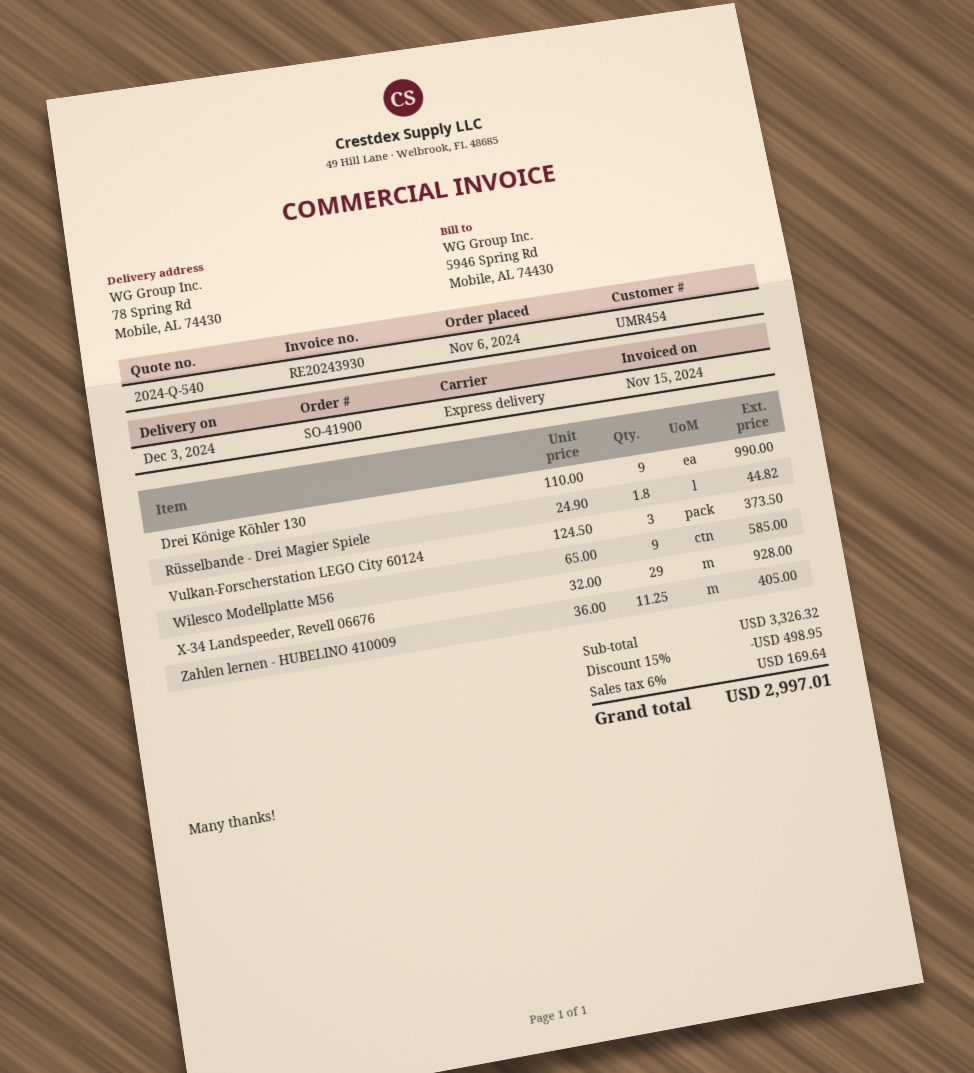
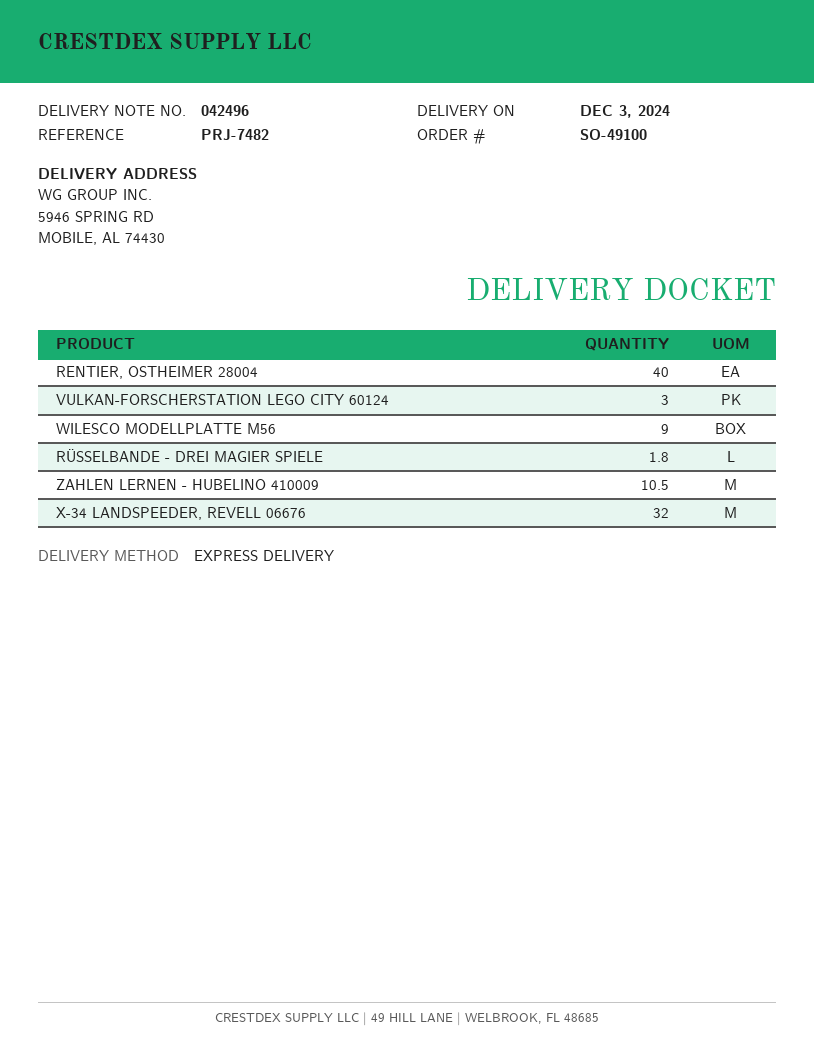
order number: SO-41900 -> SO-49100
ship to: 78 Spring Rd, Mobile, AL 74430 -> 5946 SPRING RD, MOBILE, AL 74430
Drei Könige Köhler 130: 9 -> none
X-34 Landspeeder, Revell 06676: 29 -> 32
Zahlen lernen - HUBELINO 410009: 11.25 -> 10.5
RENTIER, OSTHEIMER 28004: none -> 40

